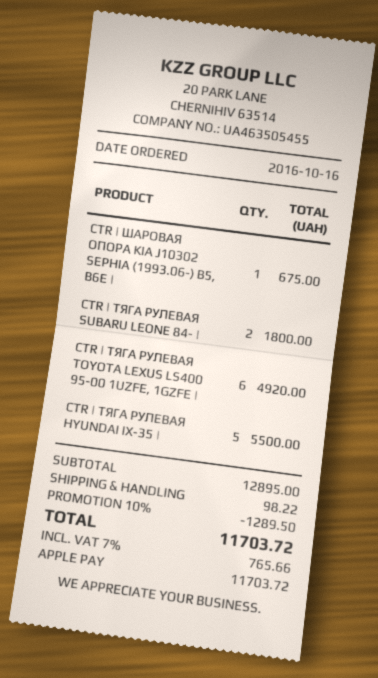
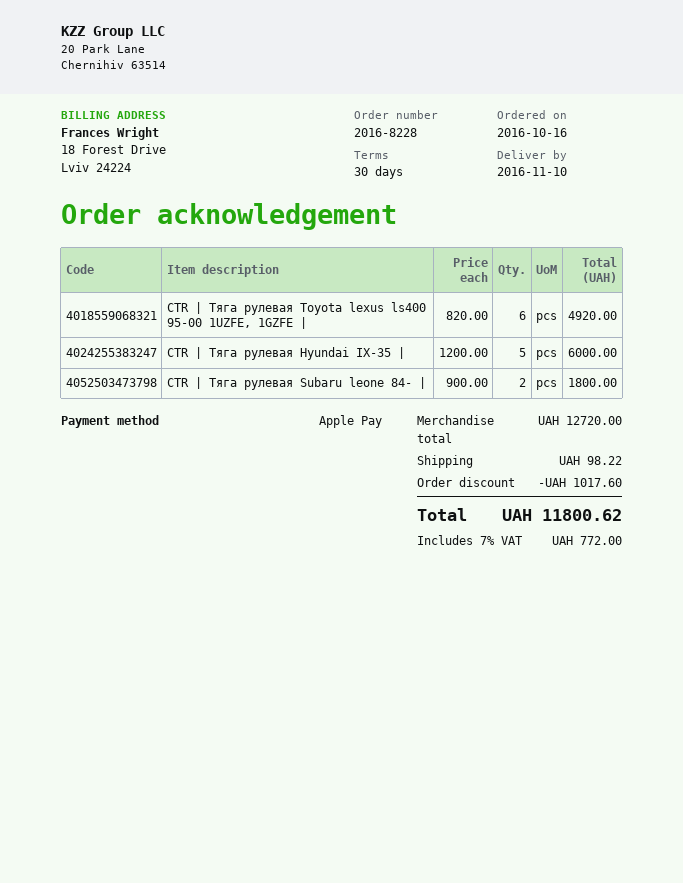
CTR | ШАРОВАЯ ОПОРА KIA J10302 SEPHIA (1993.06-) B5, B6E |: 1 for 675.00 -> none
CTR | ТЯГА РУЛЕВАЯ HYUNDAI IX-35 |: 5 for 5500.00 -> 5 for 6000.00
subtotal: 12895.00 -> 12720.00
discount: 1289.50 -> 1017.60
tax: 7% = 765.66 -> 7% = 772.00
total: 11703.72 -> 11800.62

